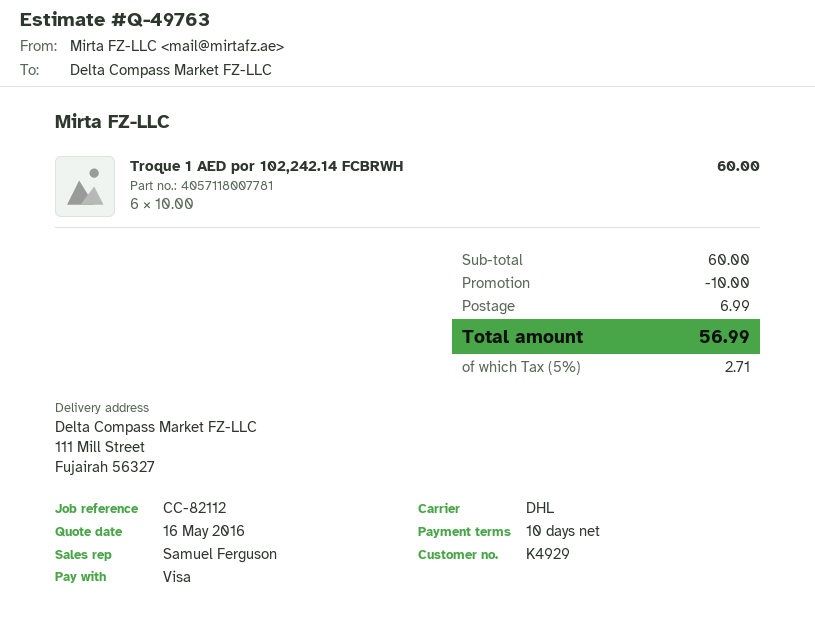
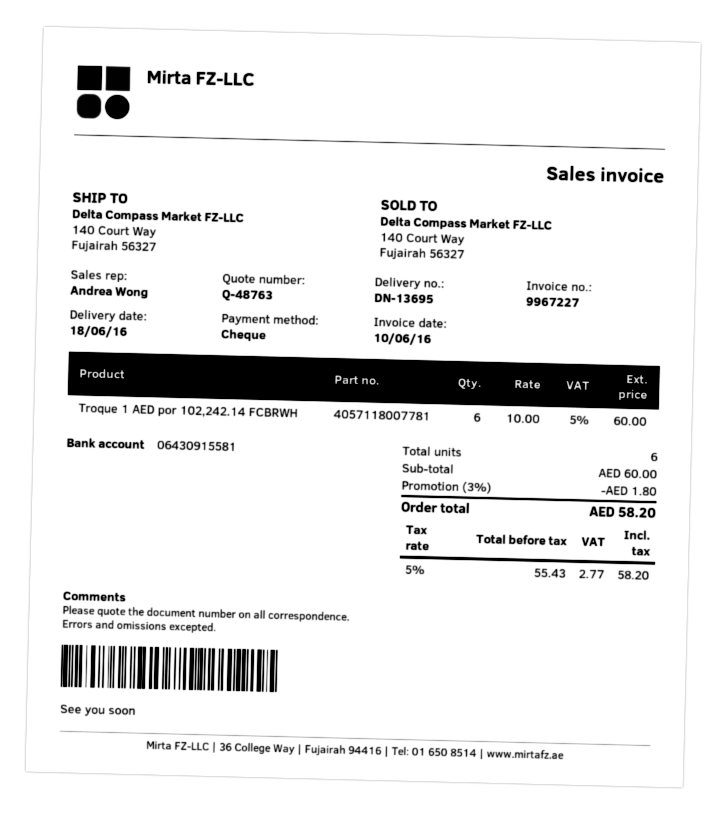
quote number: Q-49763 -> Q-48763
sales rep: Samuel Ferguson -> Andrea Wong
payment method: Visa -> cheque
ship to: 111 Mill Street, Fujairah 56327 -> 140 Court Way, Fujairah 56327
discount: 10.00 -> 1.80
shipping: 6.99 -> none
tax: 5% = 2.71 -> 5% = 2.77
total: 56.99 -> 58.20

